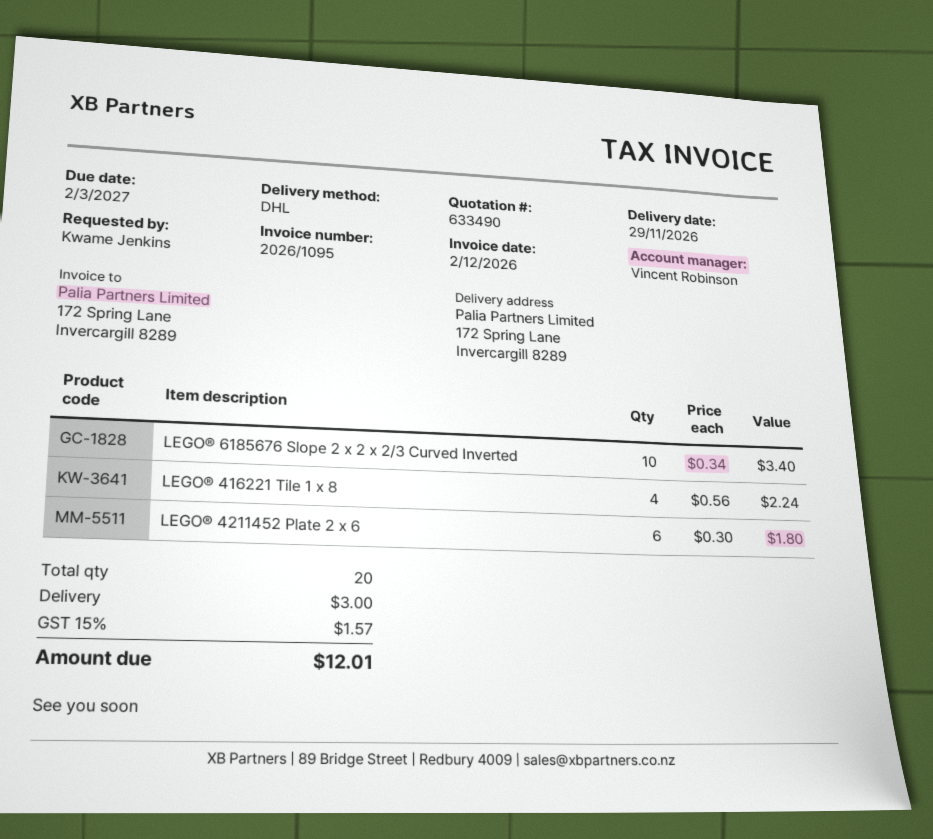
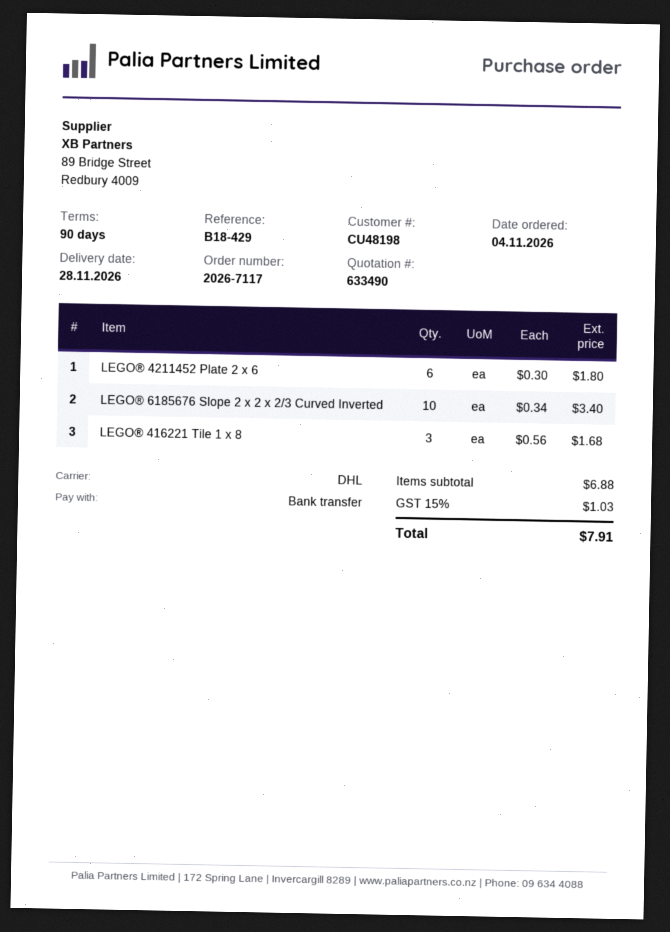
delivery date: 2026-11-29 -> 2026-11-28
LEGO® 416221 Tile 1 x 8: 4 x 0.56 = 2.24 -> 3 x 0.56 = 1.68
shipping: 3.00 -> none
tax: 15% = 1.57 -> 15% = 1.03
total: 12.01 -> 7.91

